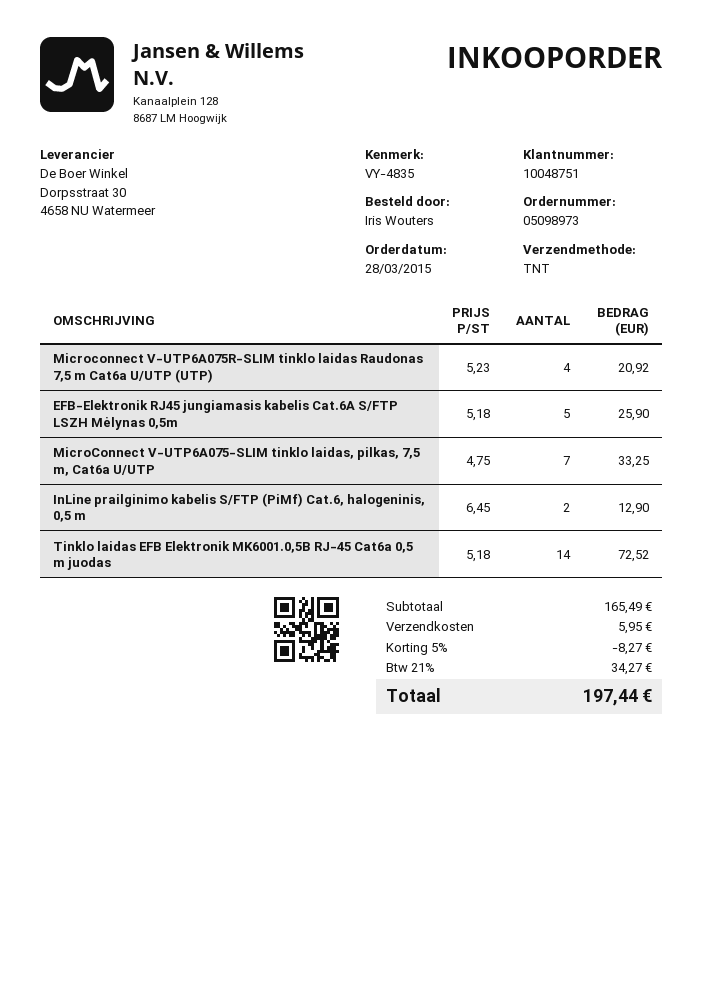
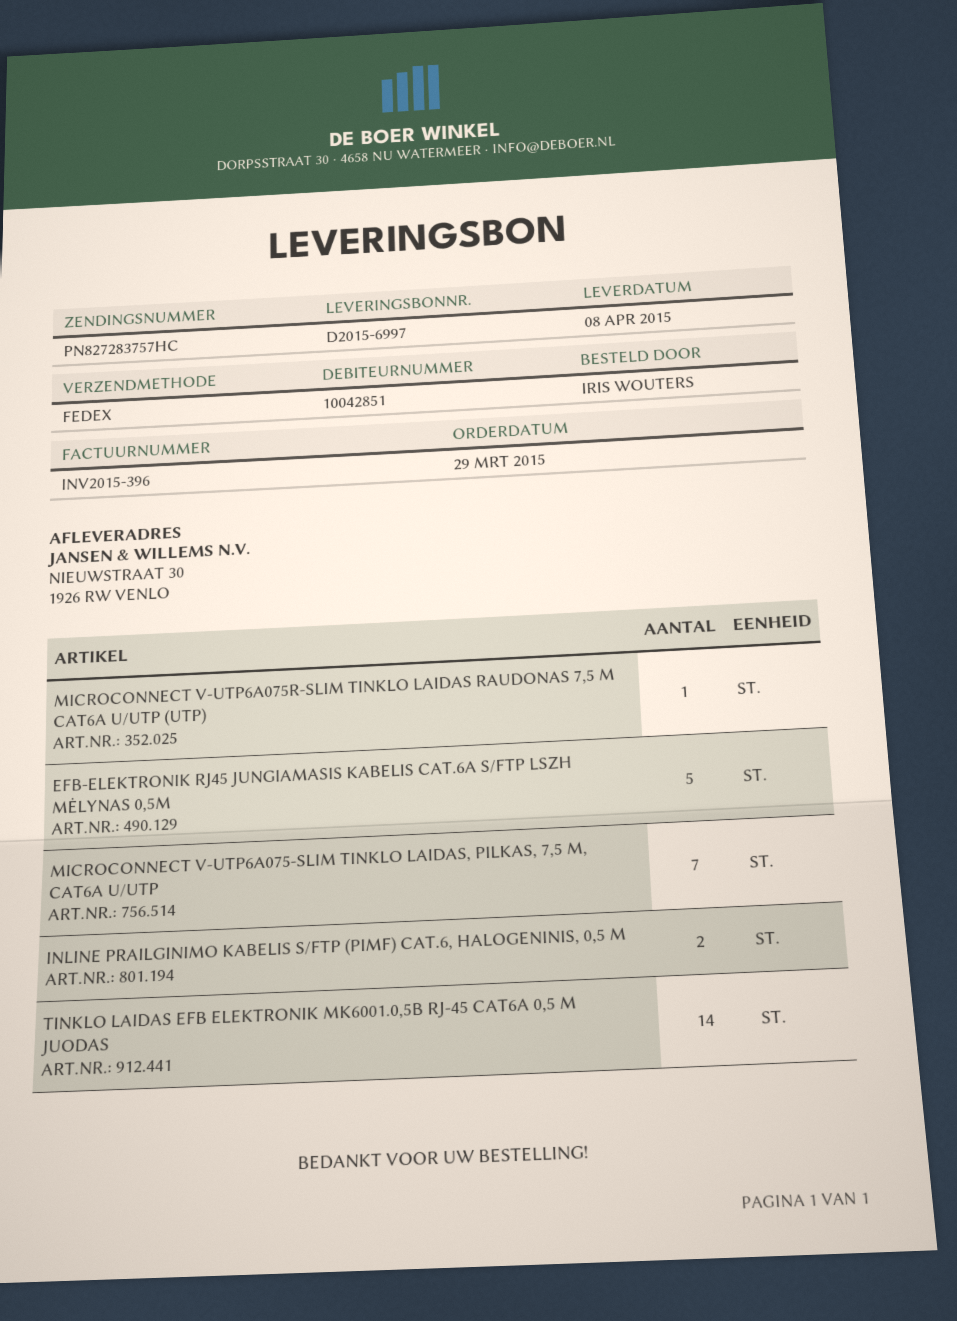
order date: 2015-03-28 -> 2015-03-29
customer number: 10048751 -> 10042851
shipping method: TNT -> FedEx
Microconnect V-UTP6A075R-SLIM tinklo laidas Raudonas 7,5 m Cat6a U/UTP (UTP): 4 -> 1

